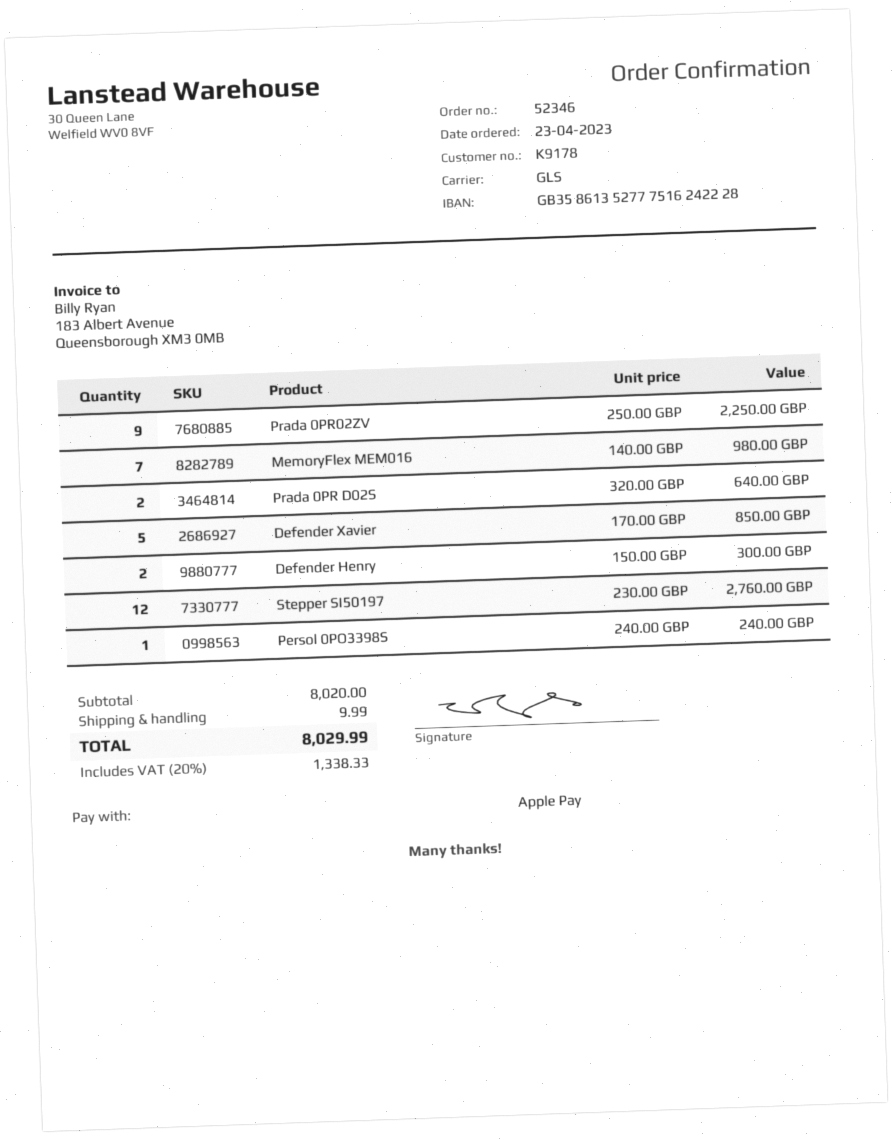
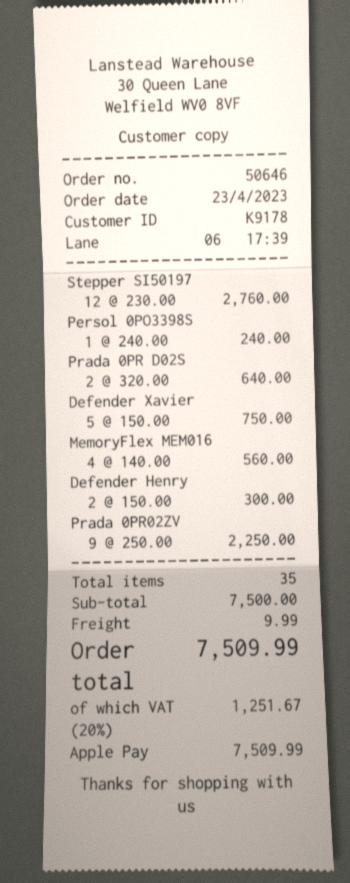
order number: 52346 -> 50646
MemoryFlex MEM016: 7 x 140.00 = 980.00 -> 4 x 140.00 = 560.00
Defender Xavier: 5 x 170.00 = 850.00 -> 5 x 150.00 = 750.00
subtotal: 8020.00 -> 7500.00
tax: 20% = 1338.33 -> 20% = 1251.67
total: 8029.99 -> 7509.99

